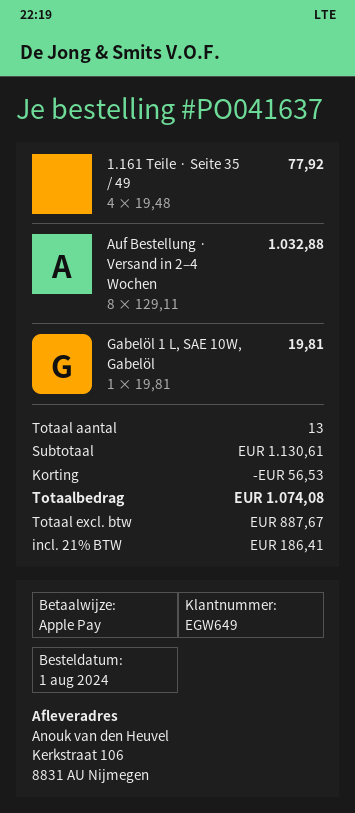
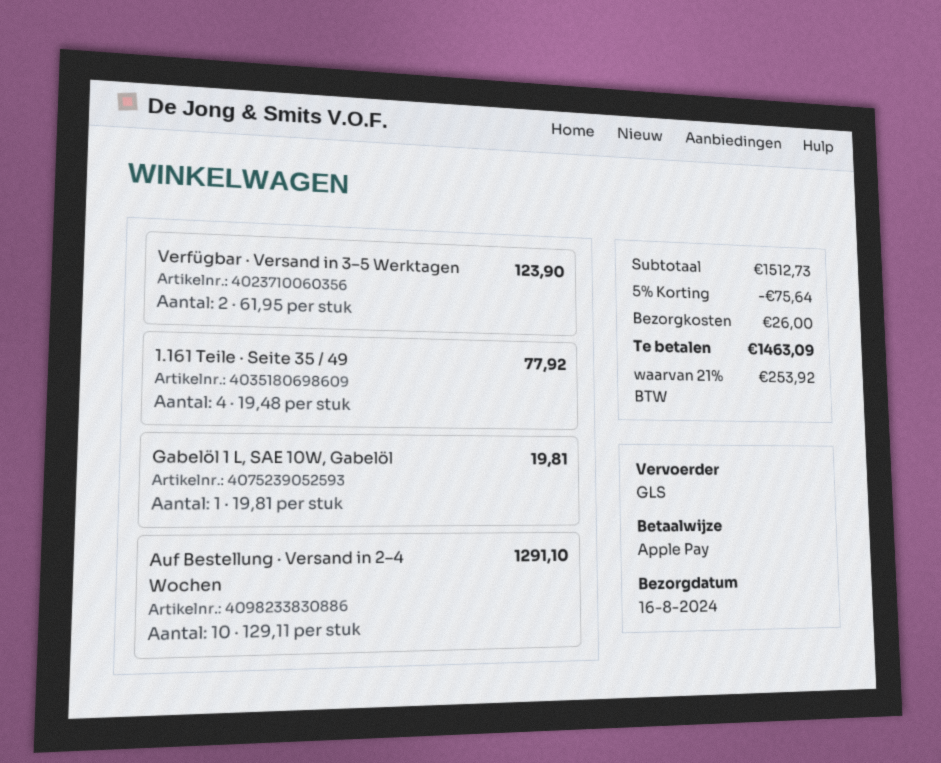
Auf Bestellung · Versand in 2–4 Wochen: 8 x 129.11 = 1032.88 -> 10 x 129.11 = 1291.10
Verfügbar · Versand in 3–5 Werktagen: none -> 2 x 61.95 = 123.90
subtotal: 1130.61 -> 1512.73
discount: 56.53 -> 75.64
shipping: none -> 26.00
tax: 21% = 186.41 -> 21% = 253.92
total: 1074.08 -> 1463.09

